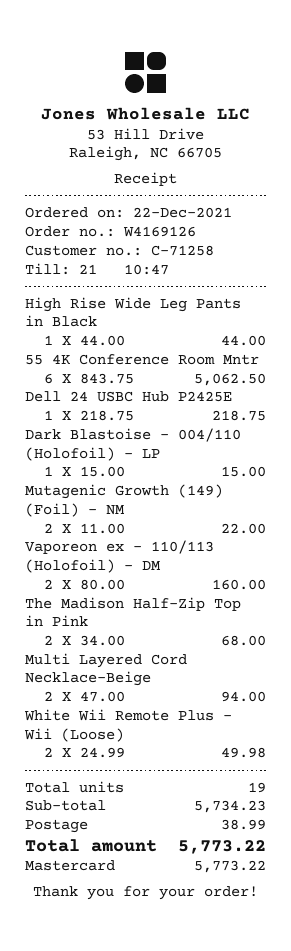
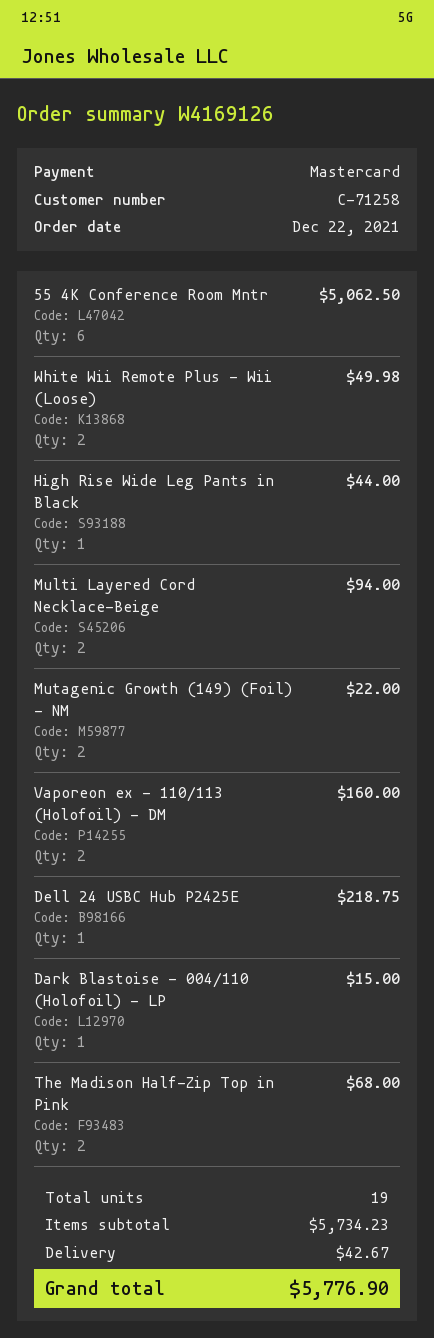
shipping: 38.99 -> 42.67
total: 5773.22 -> 5776.90

